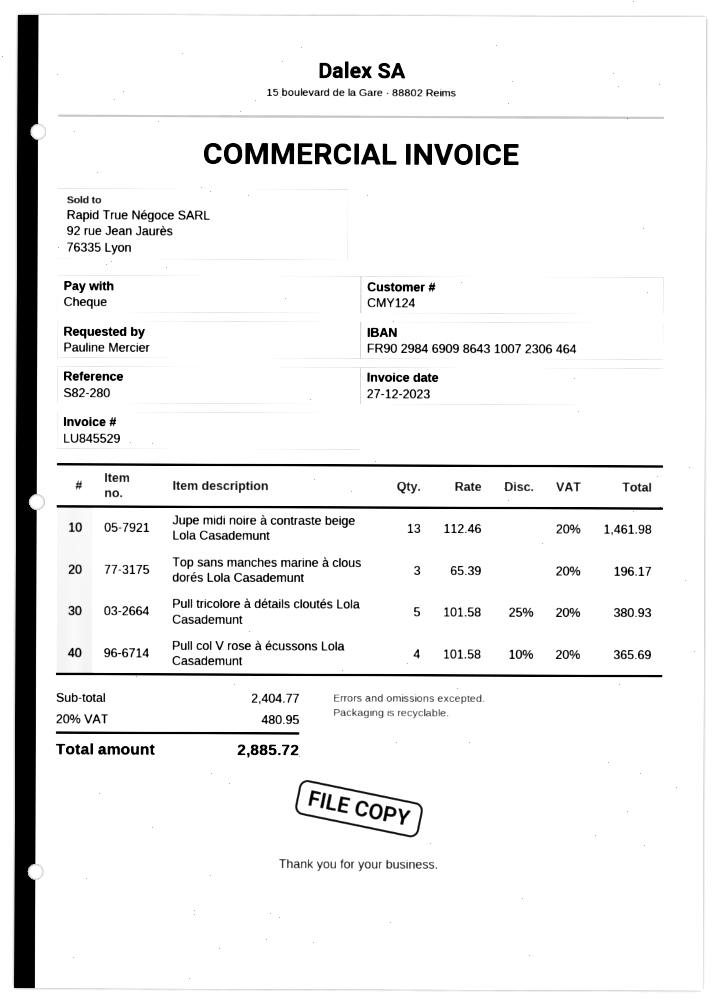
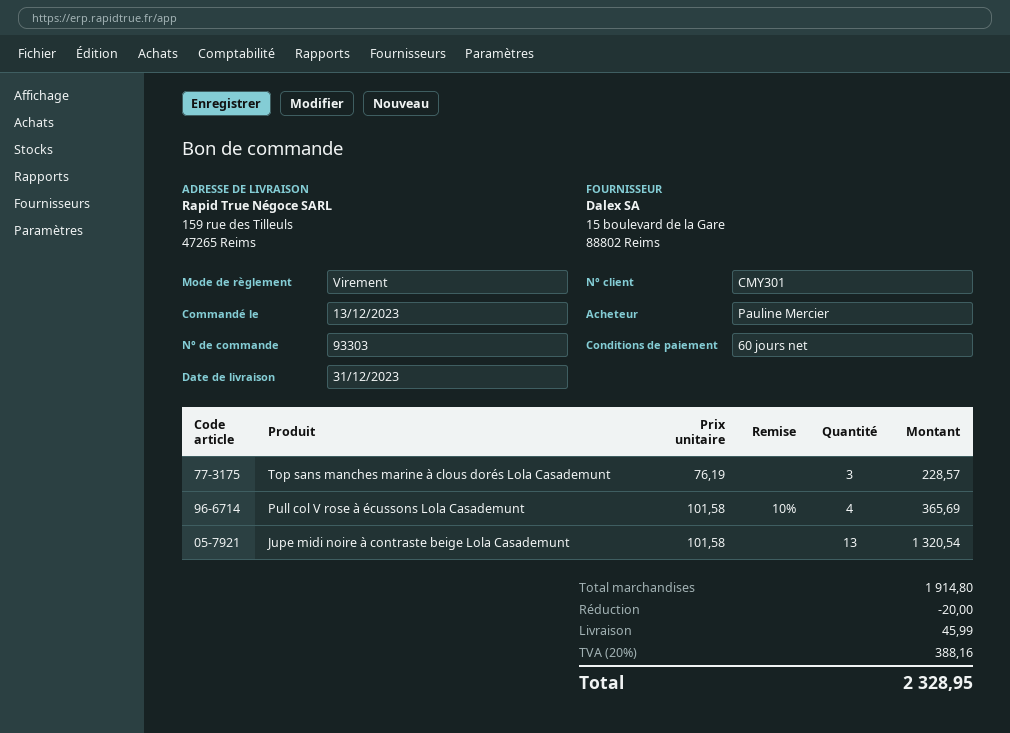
customer number: CMY124 -> CMY301
payment method: cheque -> bank transfer
Jupe midi noire à contraste beige Lola Casademunt: 13 x 112.46 = 1461.98 -> 13 x 101.58 = 1320.54
Top sans manches marine à clous dorés Lola Casademunt: 3 x 65.39 = 196.17 -> 3 x 76.19 = 228.57
Pull tricolore à détails cloutés Lola Casademunt: 5 x 101.58 - 25% = 380.93 -> none
subtotal: 2404.77 -> 1914.80
discount: none -> 20.00
shipping: none -> 45.99
tax: 20% = 480.95 -> 20% = 388.16
total: 2885.72 -> 2328.95

